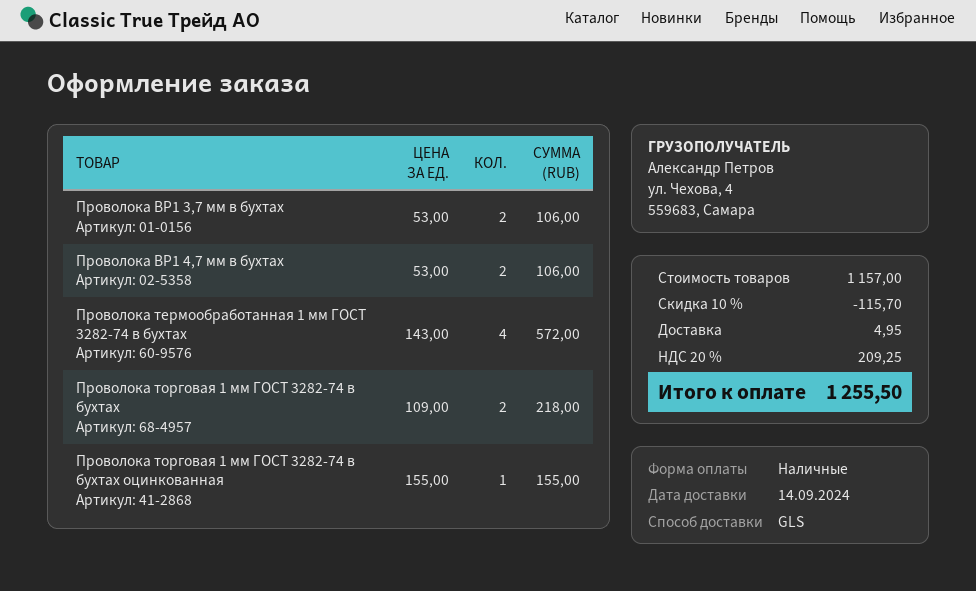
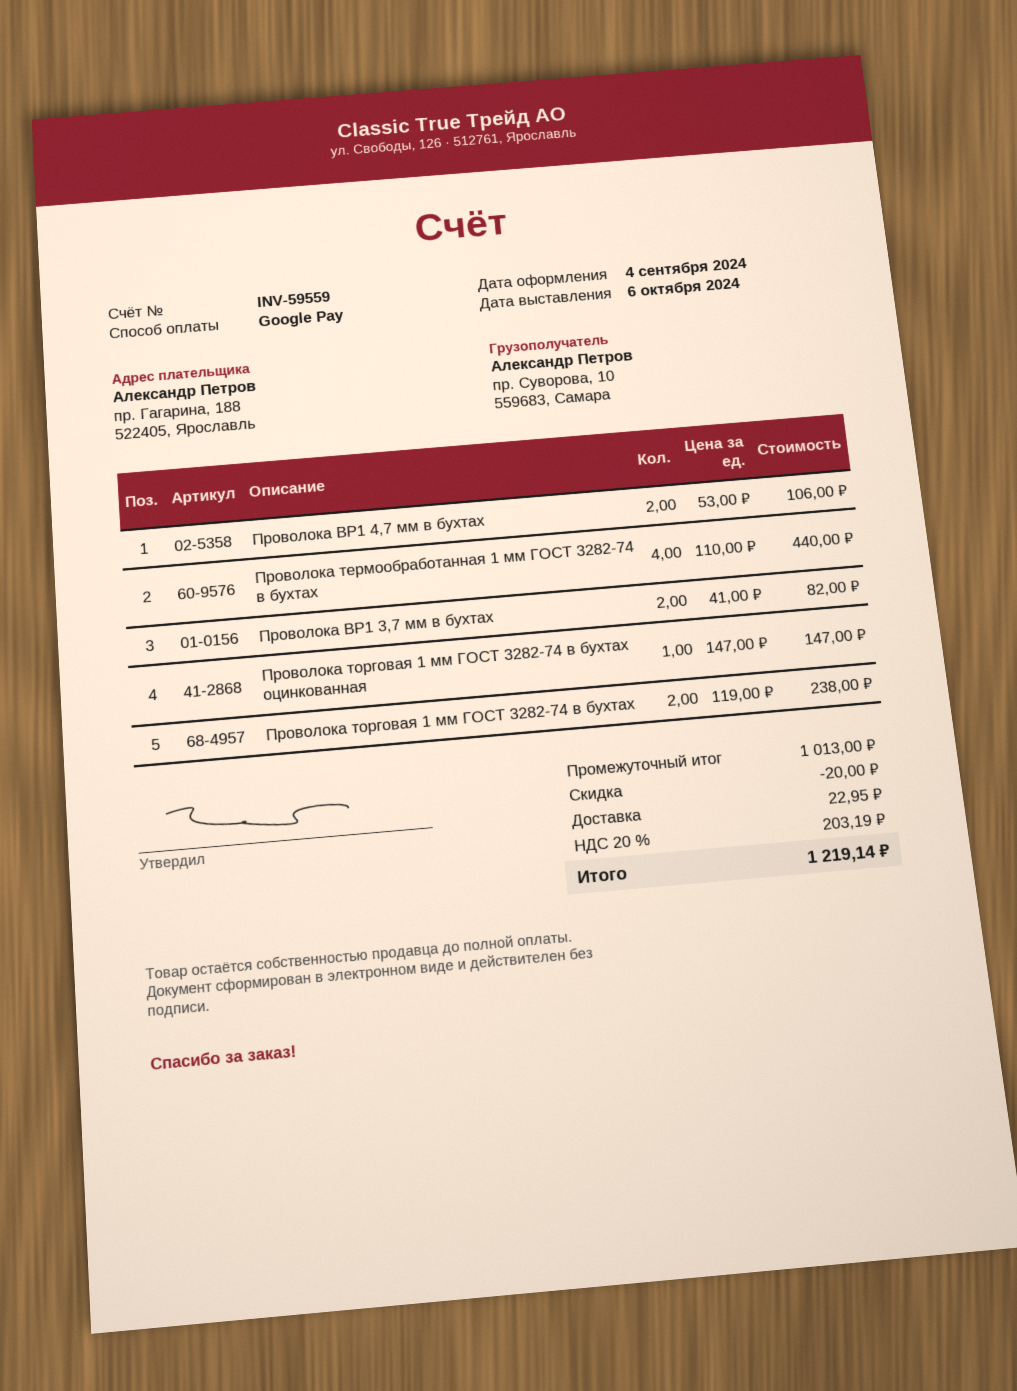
payment method: cash -> Google Pay
ship to: ул. Чехова, 4, 559683, Самара -> пр. Суворова, 10, 559683, Самара
Проволока ВР1 3,7 мм в бухтах: 2 x 53.00 = 106.00 -> 2 x 41.00 = 82.00
Проволока термообработанная 1 мм ГОСТ 3282-74 в бухтах: 4 x 143.00 = 572.00 -> 4 x 110.00 = 440.00
Проволока торговая 1 мм ГОСТ 3282-74 в бухтах: 2 x 109.00 = 218.00 -> 2 x 119.00 = 238.00
Проволока торговая 1 мм ГОСТ 3282-74 в бухтах оцинкованная: 1 x 155.00 = 155.00 -> 1 x 147.00 = 147.00
subtotal: 1157.00 -> 1013.00
discount: 115.70 -> 20.00
shipping: 4.95 -> 22.95
tax: 20% = 209.25 -> 20% = 203.19
total: 1255.50 -> 1219.14

